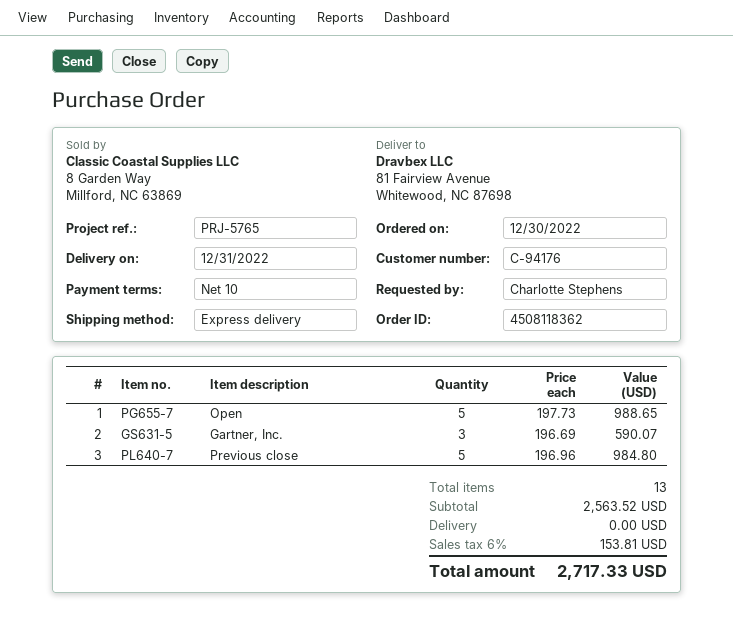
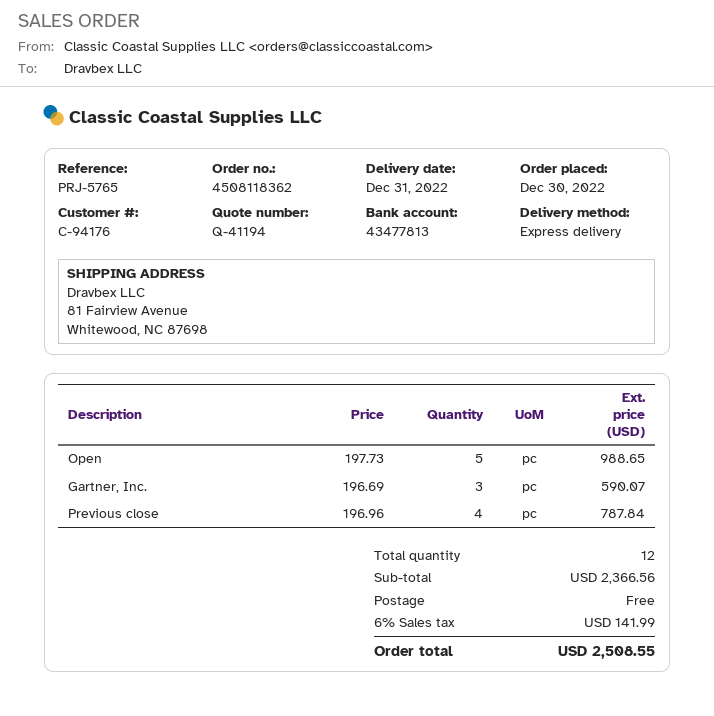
Previous close: 5 x 196.96 = 984.80 -> 4 x 196.96 = 787.84
total quantity: 13 -> 12
subtotal: 2563.52 -> 2366.56
tax: 6% = 153.81 -> 6% = 141.99
total: 2717.33 -> 2508.55

